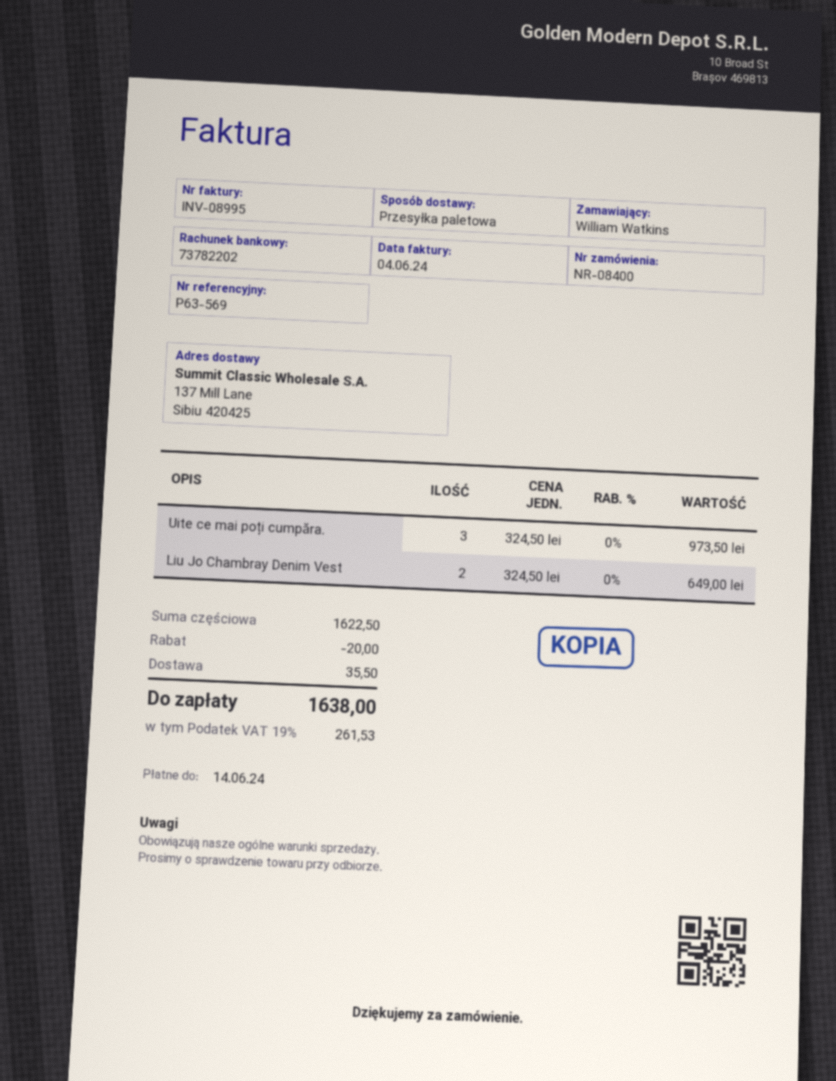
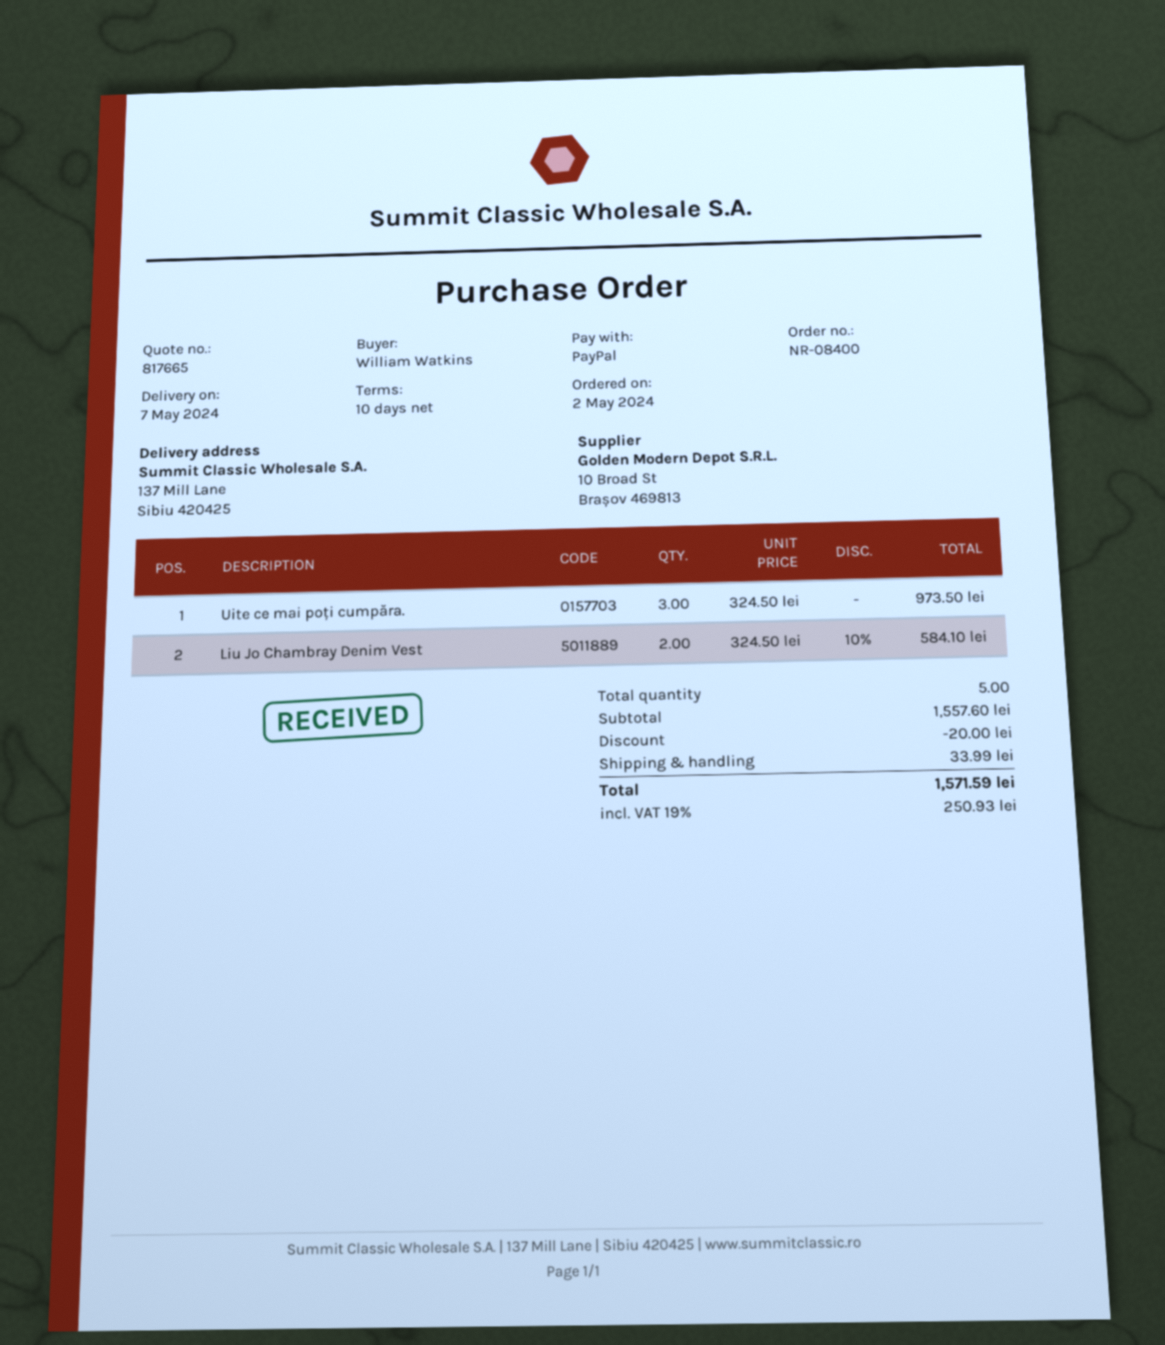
Liu Jo Chambray Denim Vest: 2 x 324.50 = 649.00 -> 2 x 324.50 - 10% = 584.10
subtotal: 1622.50 -> 1557.60
shipping: 35.50 -> 33.99
tax: 19% = 261.53 -> 19% = 250.93
total: 1638.00 -> 1571.59

